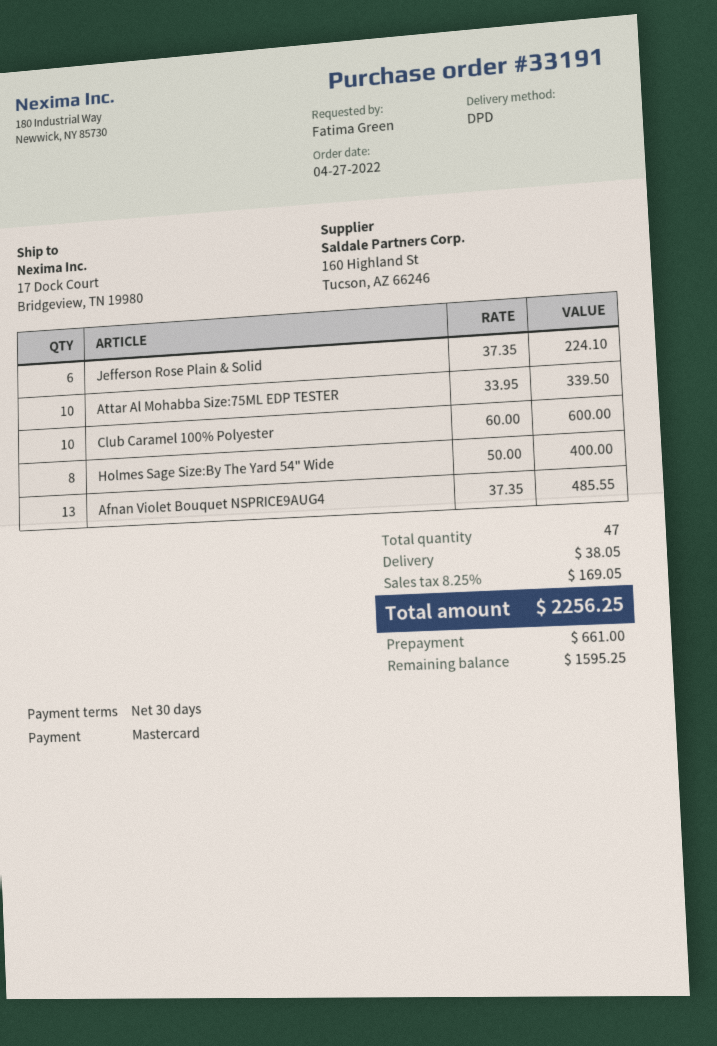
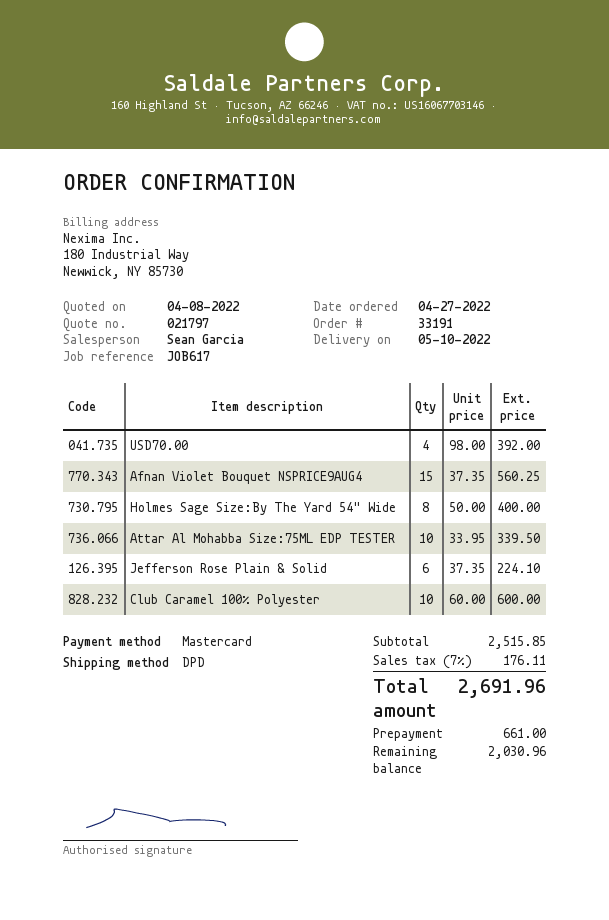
Afnan Violet Bouquet NSPRICE9AUG4: 13 x 37.35 = 485.55 -> 15 x 37.35 = 560.25
USD70.00: none -> 4 x 98.00 = 392.00
shipping: 38.05 -> none
tax: 8.25% = 169.05 -> 7% = 176.11
total: 2256.25 -> 2691.96
balance: 1595.25 -> 2030.96

